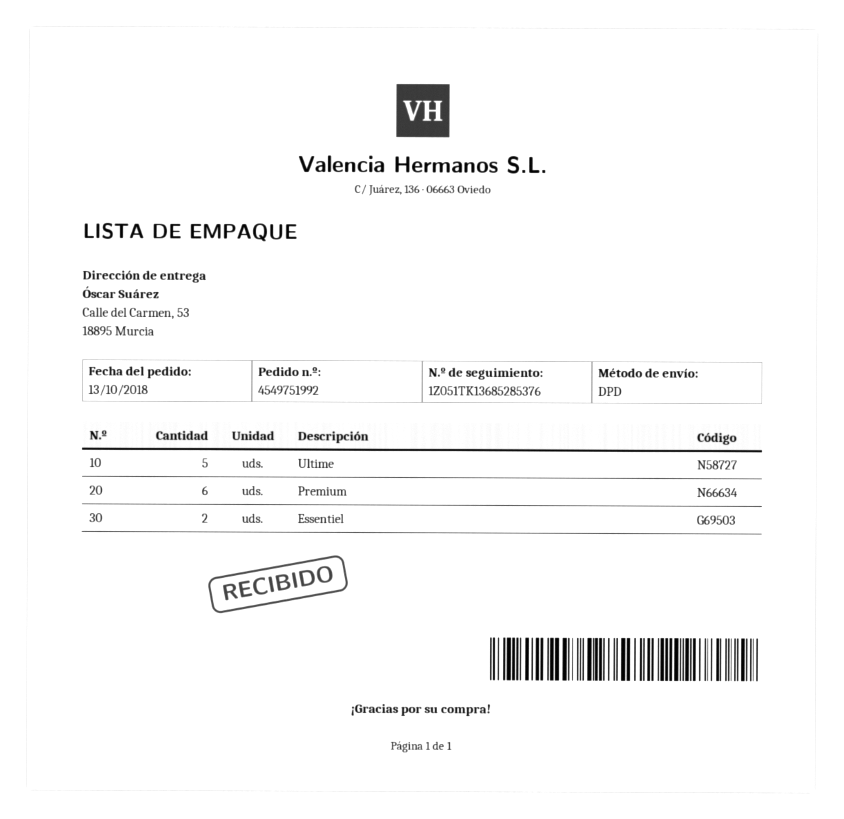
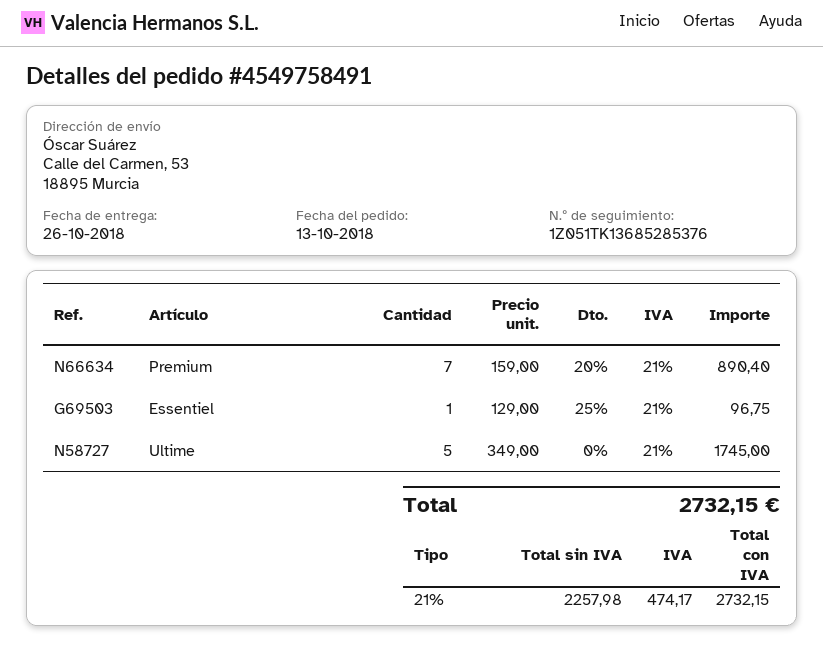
order number: 4549751992 -> 4549758491
Premium: 6 -> 7
Essentiel: 2 -> 1

